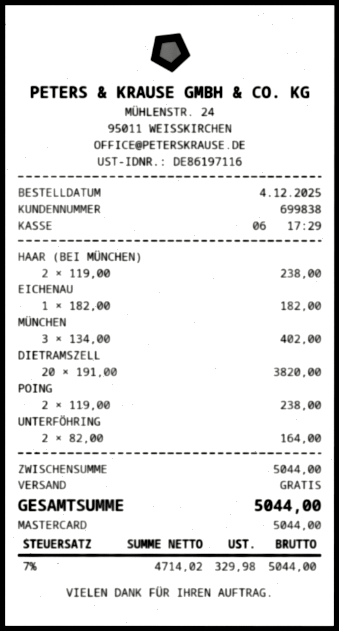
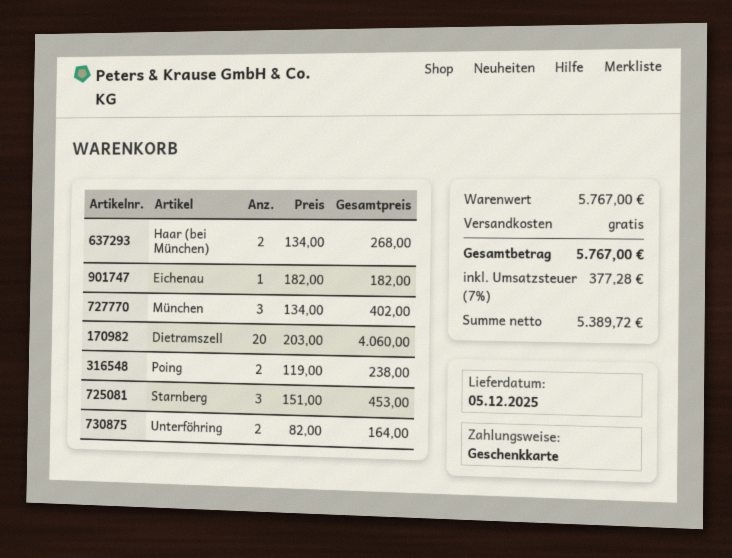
payment method: Mastercard -> gift card
HAAR (BEI MÜNCHEN): 2 x 119.00 = 238.00 -> 2 x 134.00 = 268.00
DIETRAMSZELL: 20 x 191.00 = 3820.00 -> 20 x 203.00 = 4060.00
Starnberg: none -> 3 x 151.00 = 453.00
subtotal: 5044.00 -> 5767.00
net: 4714.02 -> 5389.72
tax: 7% = 329.98 -> 7% = 377.28
total: 5044.00 -> 5767.00

